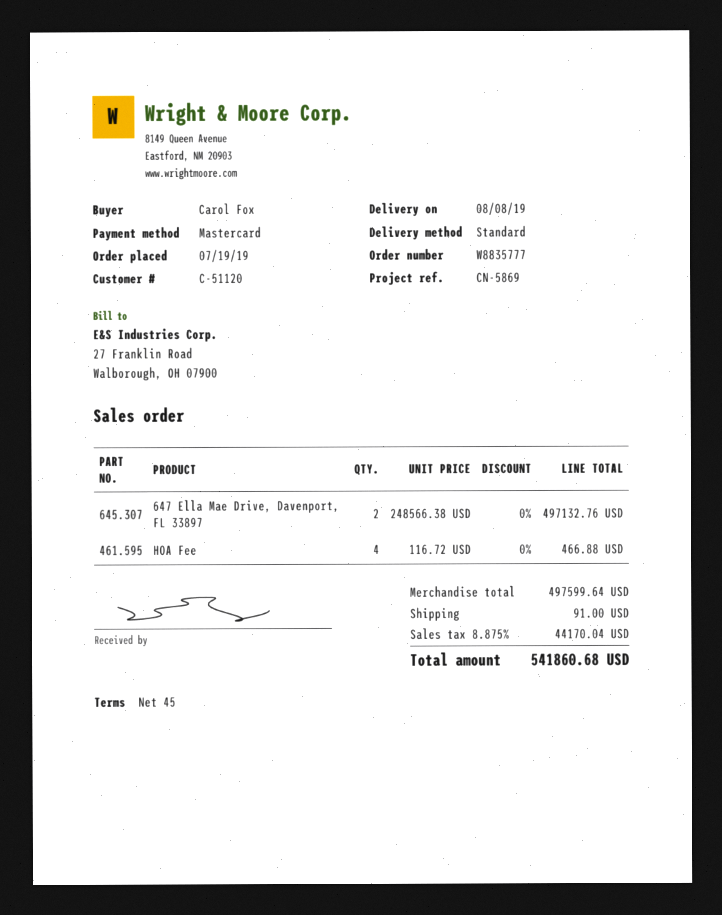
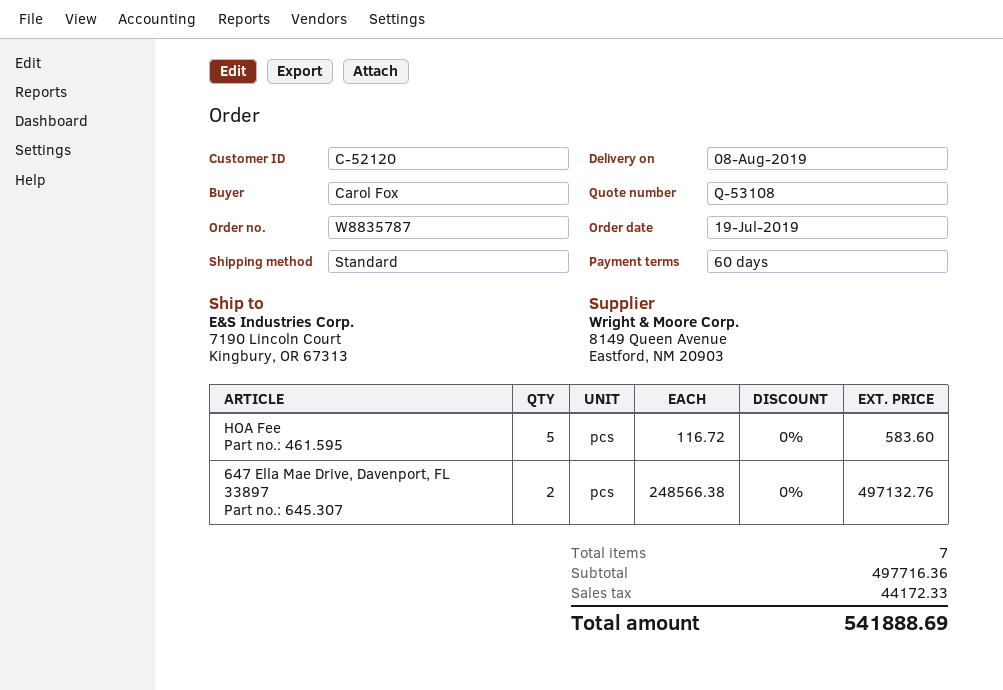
order number: W8835777 -> W8835787
payment terms: 45 days -> 60 days
customer number: C-51120 -> C-52120
HOA Fee: 4 x 116.72 = 466.88 -> 5 x 116.72 = 583.60
subtotal: 497599.64 -> 497716.36
shipping: 91.00 -> none
tax: 44170.04 -> 44172.33
total: 541860.68 -> 541888.69

